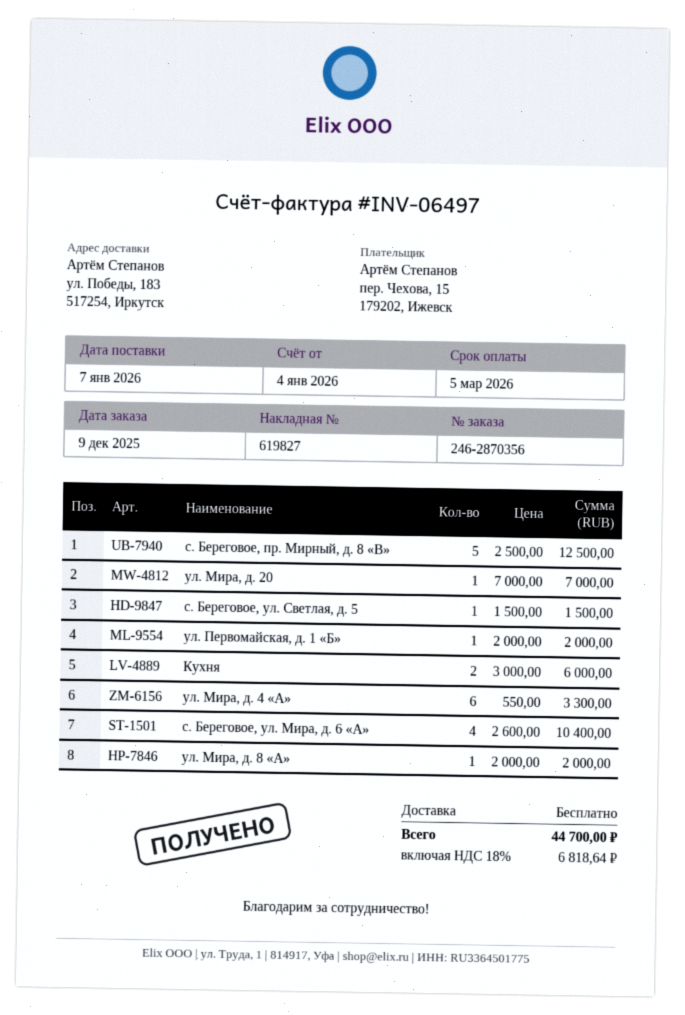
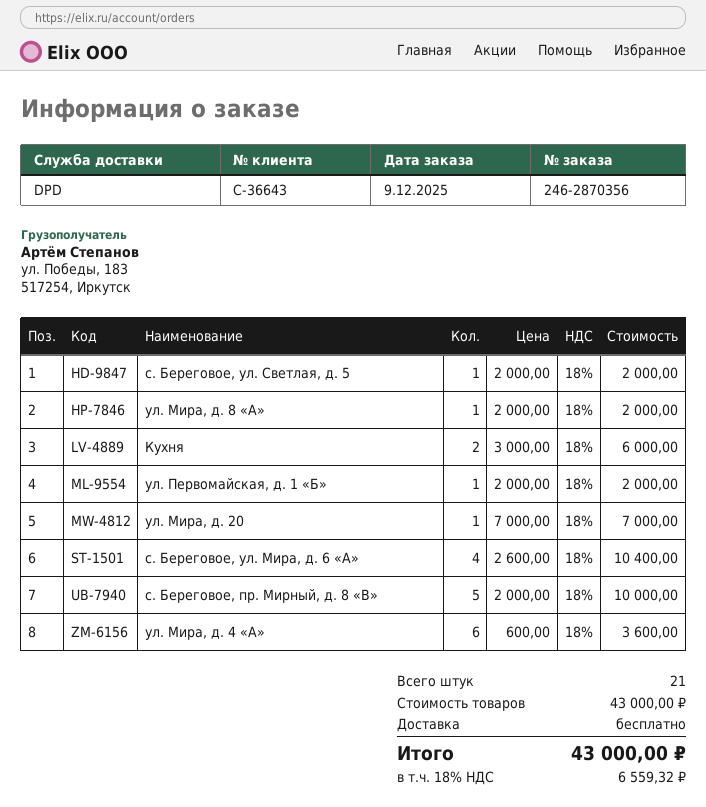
с. Береговое, пр. Мирный, д. 8 «В»: 5 x 2500.00 = 12500.00 -> 5 x 2000.00 = 10000.00
с. Береговое, ул. Светлая, д. 5: 1 x 1500.00 = 1500.00 -> 1 x 2000.00 = 2000.00
ул. Мира, д. 4 «А»: 6 x 550.00 = 3300.00 -> 6 x 600.00 = 3600.00
tax: 18% = 6818.64 -> 18% = 6559.32
total: 44700.00 -> 43000.00

